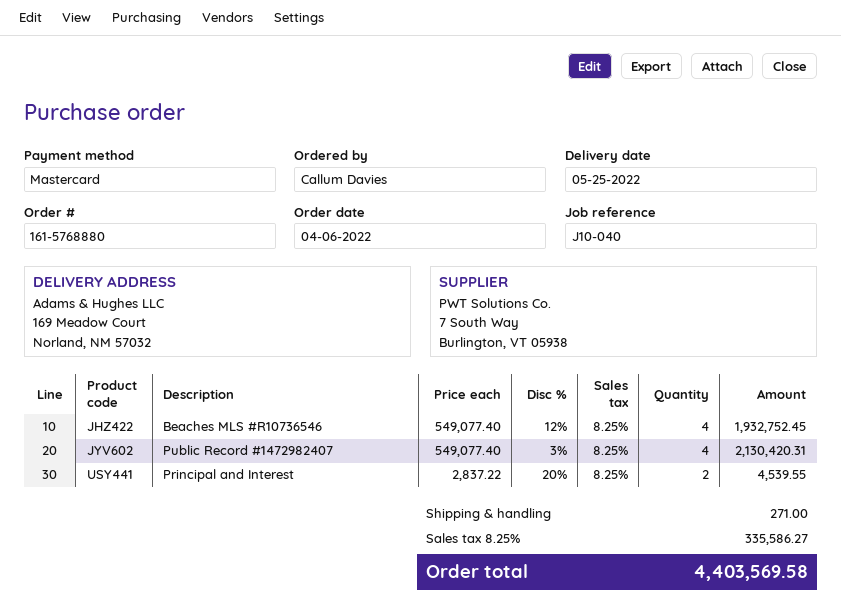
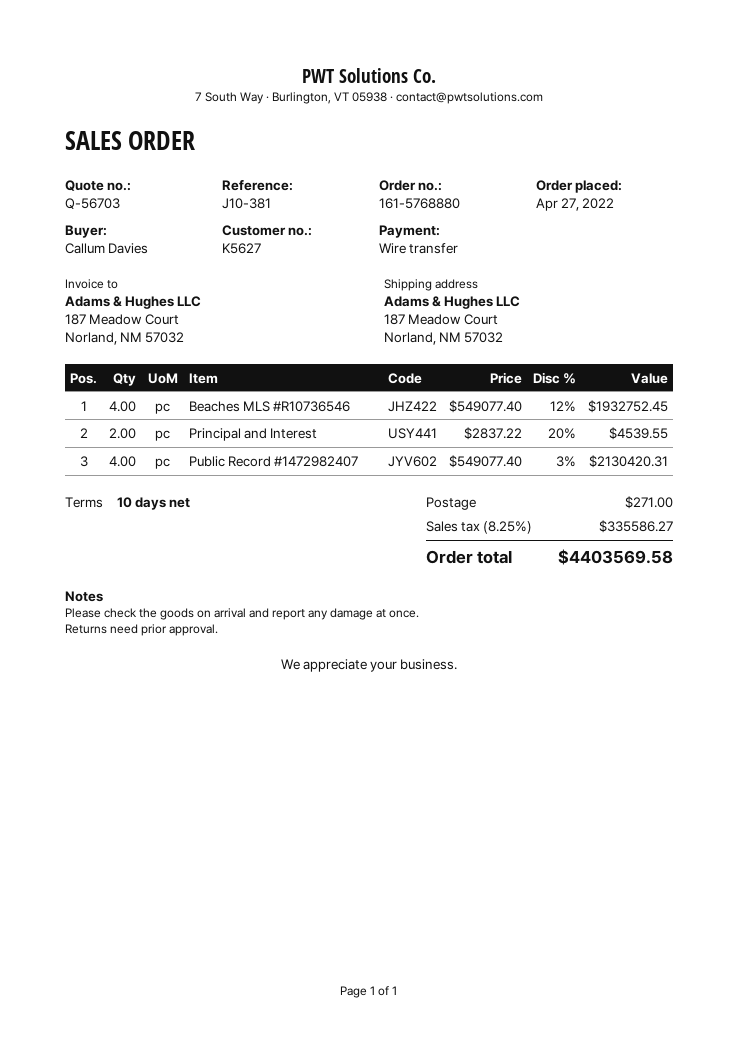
order date: 2022-04-06 -> 2022-04-27
reference: J10-040 -> J10-381
payment method: Mastercard -> bank transfer
ship to: 169 Meadow Court, Norland, NM 57032 -> 187 Meadow Court, Norland, NM 57032

